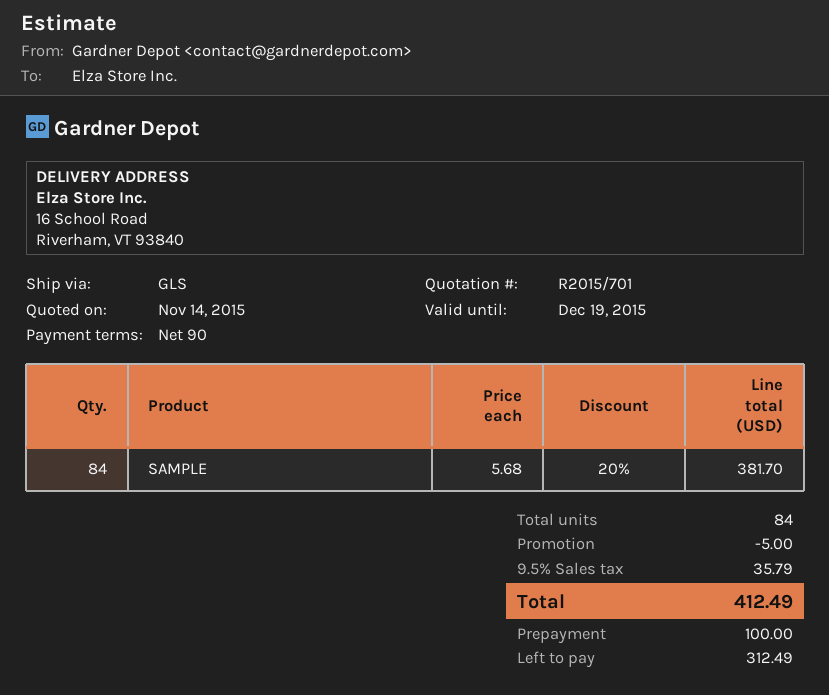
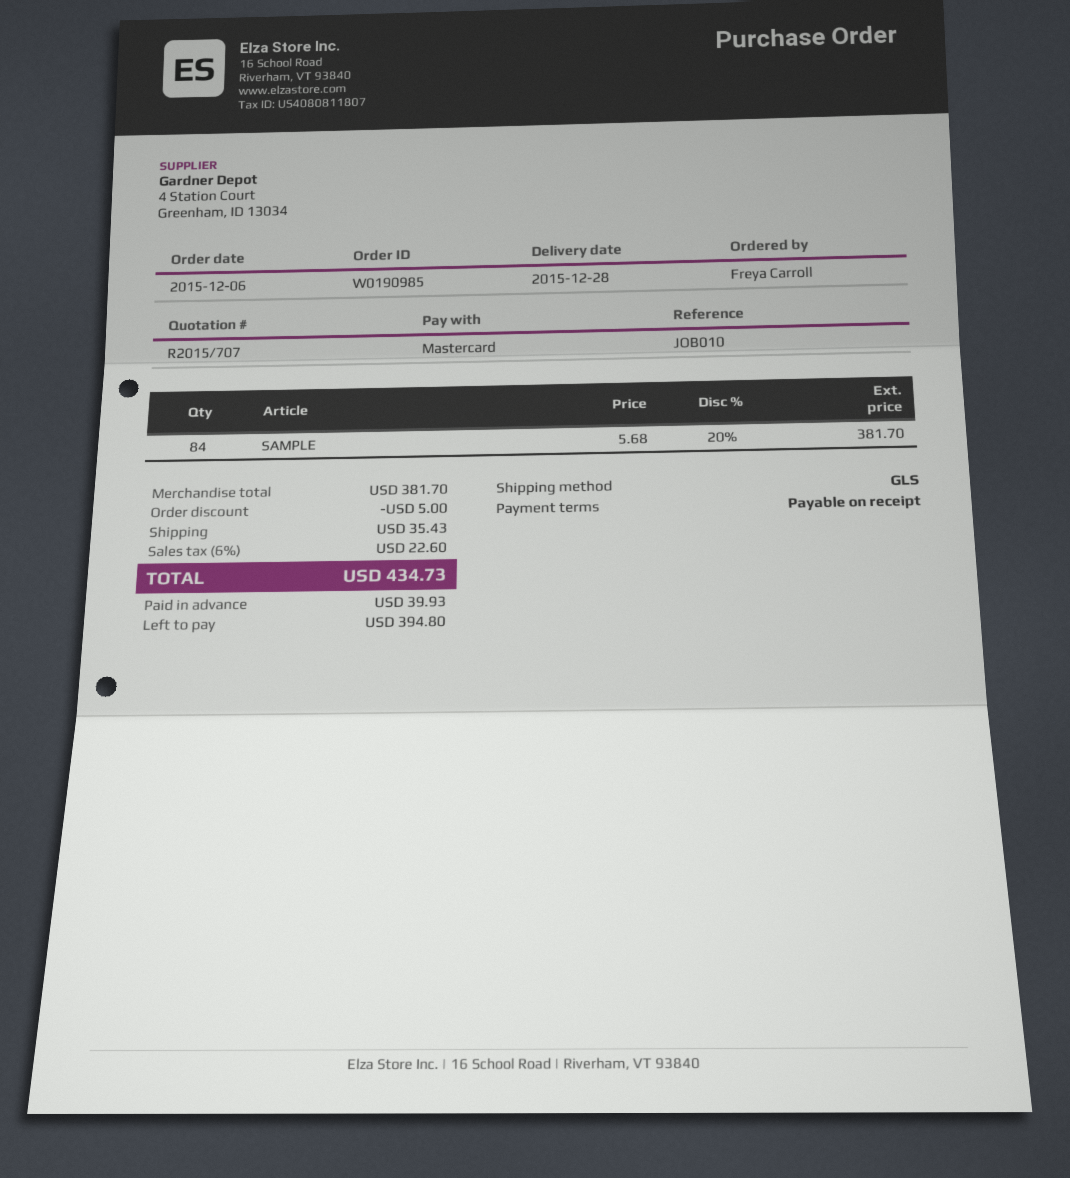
quote number: R2015/701 -> R2015/707
payment terms: 90 days -> on receipt
shipping: none -> 35.43
tax: 9.5% = 35.79 -> 6% = 22.60
total: 412.49 -> 434.73
deposit: 100.00 -> 39.93
balance: 312.49 -> 394.80

